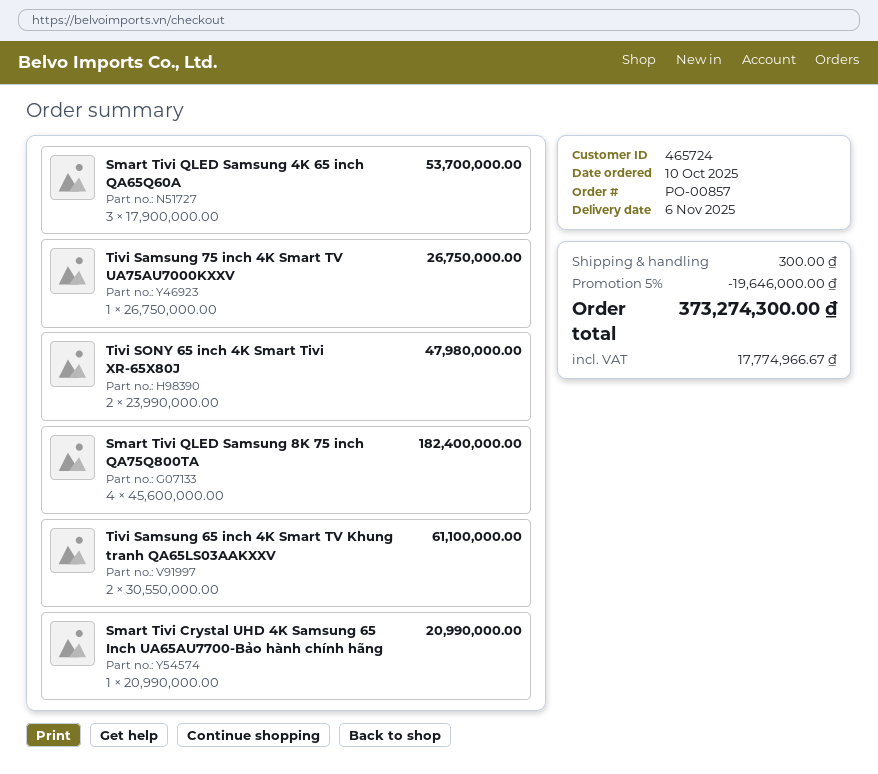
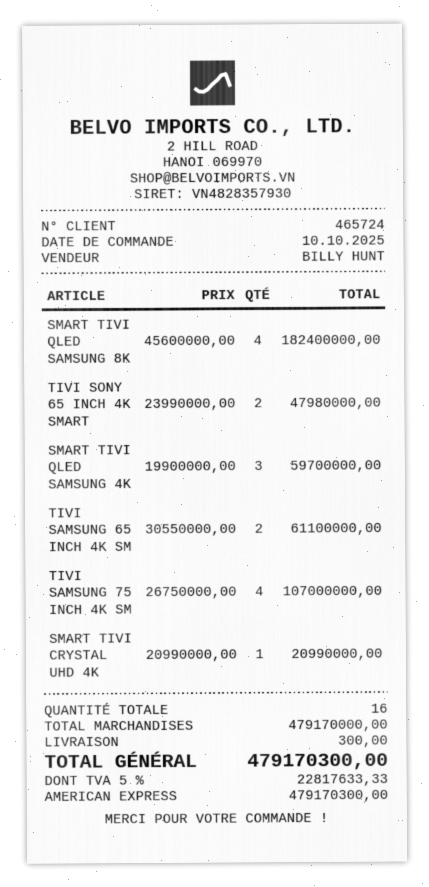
Smart Tivi QLED Samsung 4K 65 inch QA65Q60A: 3 x 17900000.00 = 53700000.00 -> 3 x 19900000.00 = 59700000.00
Tivi Samsung 75 inch 4K Smart TV UA75AU7000KXXV: 1 x 26750000.00 = 26750000.00 -> 4 x 26750000.00 = 107000000.00
discount: 5% = 19646000.00 -> none
tax: 17774966.67 -> 22817633.33
total: 373274300.00 -> 479170300.00

